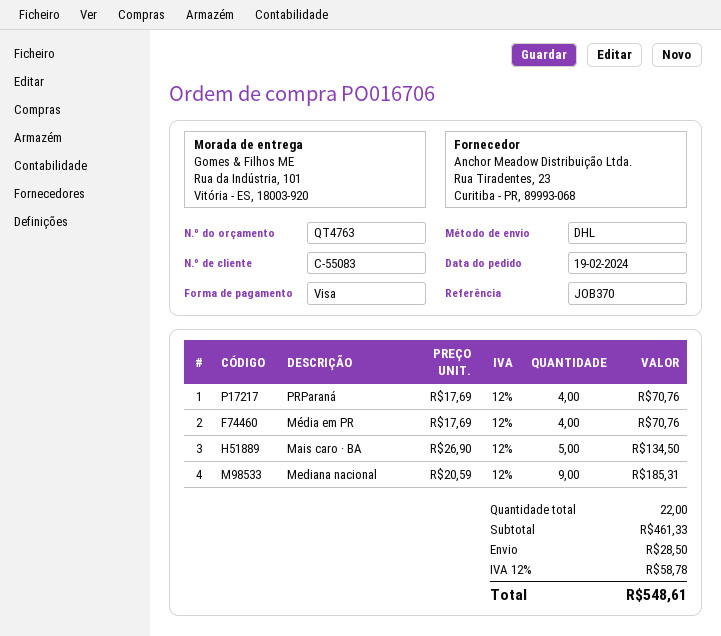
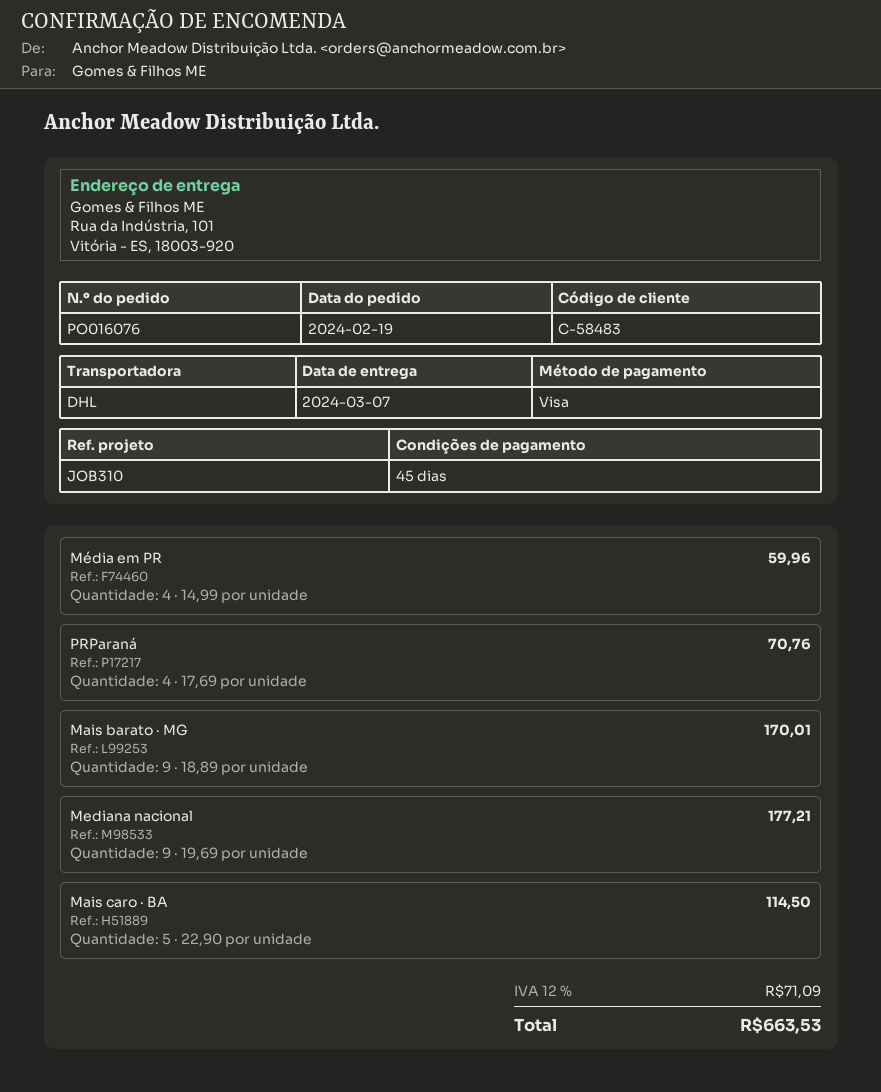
order number: PO016706 -> PO016076
customer number: C-55083 -> C-58483
reference: JOB370 -> JOB310
Média em PR: 4 x 17.69 = 70.76 -> 4 x 14.99 = 59.96
Mais caro · BA: 5 x 26.90 = 134.50 -> 5 x 22.90 = 114.50
Mediana nacional: 9 x 20.59 = 185.31 -> 9 x 19.69 = 177.21
Mais barato · MG: none -> 9 x 18.89 = 170.01
shipping: 28.50 -> none
tax: 12% = 58.78 -> 12% = 71.09
total: 548.61 -> 663.53

